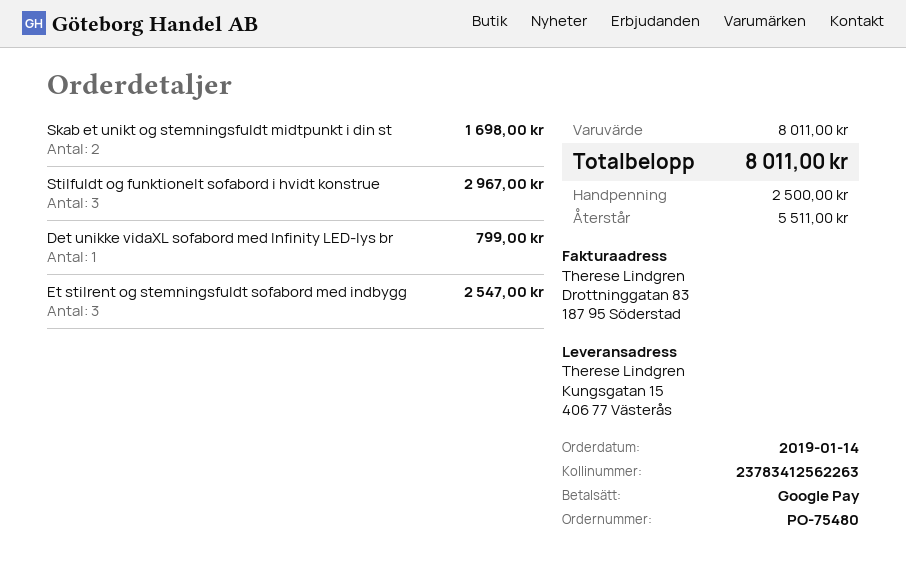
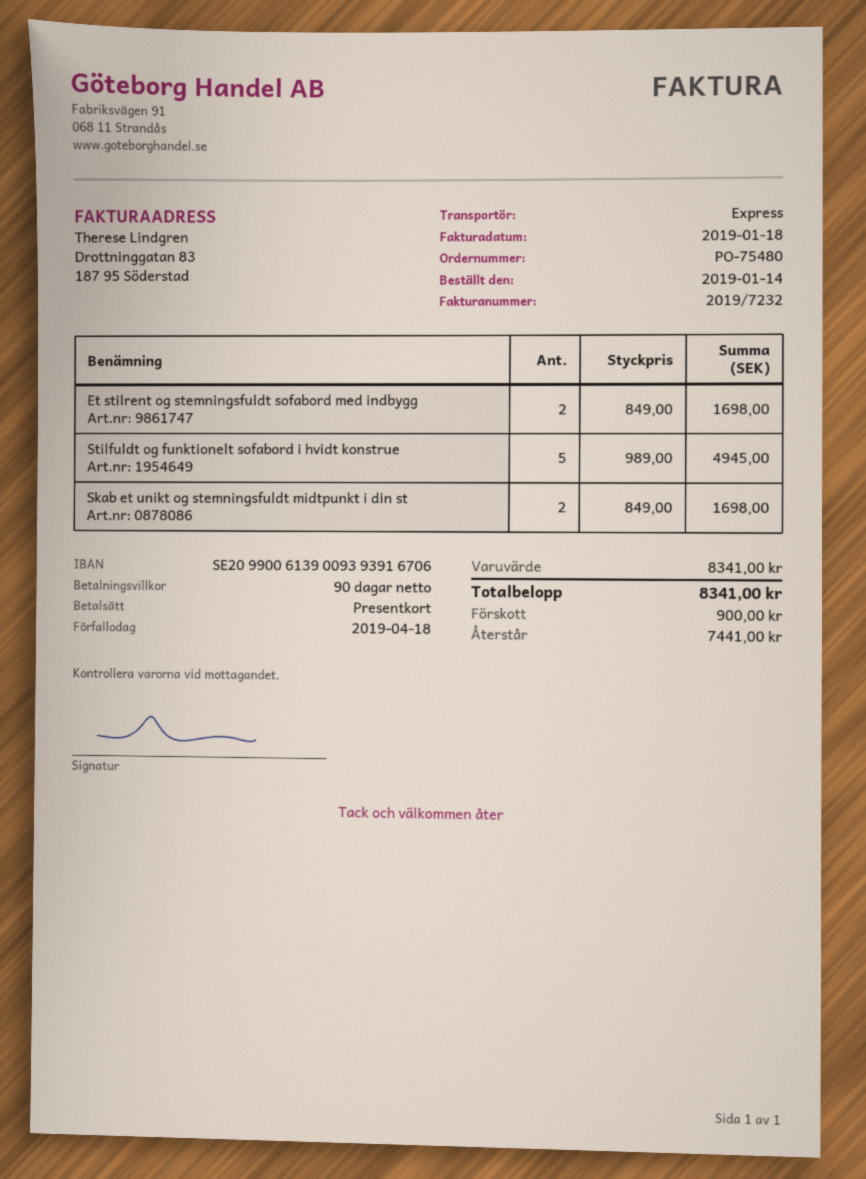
payment method: Google Pay -> gift card
Stilfuldt og funktionelt sofabord i hvidt konstrue: 3 for 2967.00 -> 5 for 4945.00
Det unikke vidaXL sofabord med Infinity LED-lys br: 1 for 799.00 -> none
Et stilrent og stemningsfuldt sofabord med indbygg: 3 for 2547.00 -> 2 for 1698.00
subtotal: 8011.00 -> 8341.00
total: 8011.00 -> 8341.00
deposit: 2500.00 -> 900.00
balance: 5511.00 -> 7441.00

